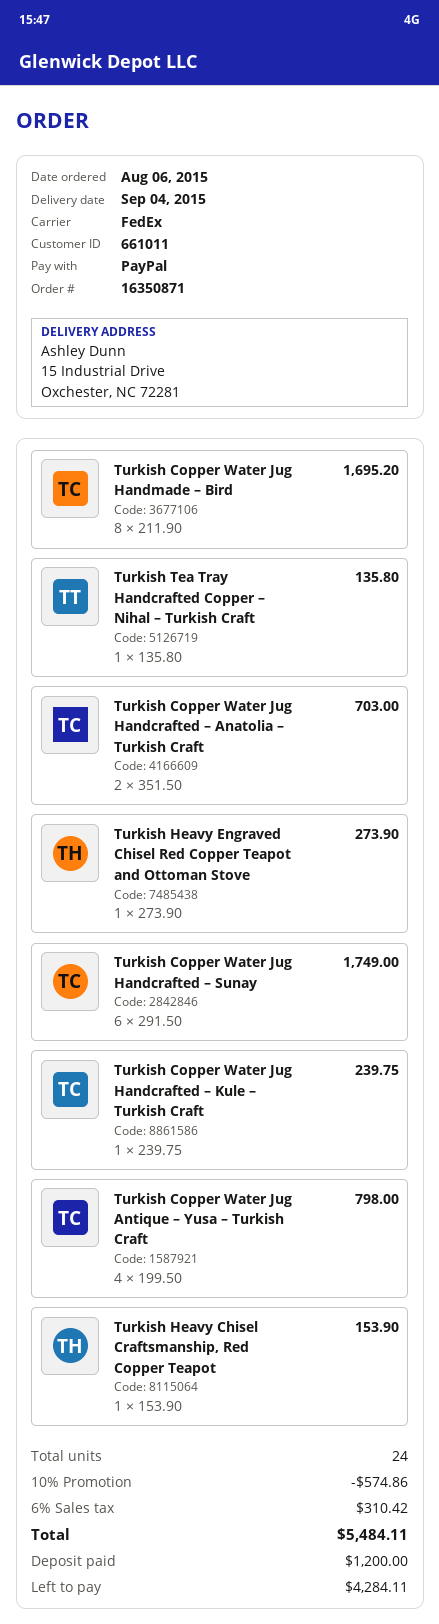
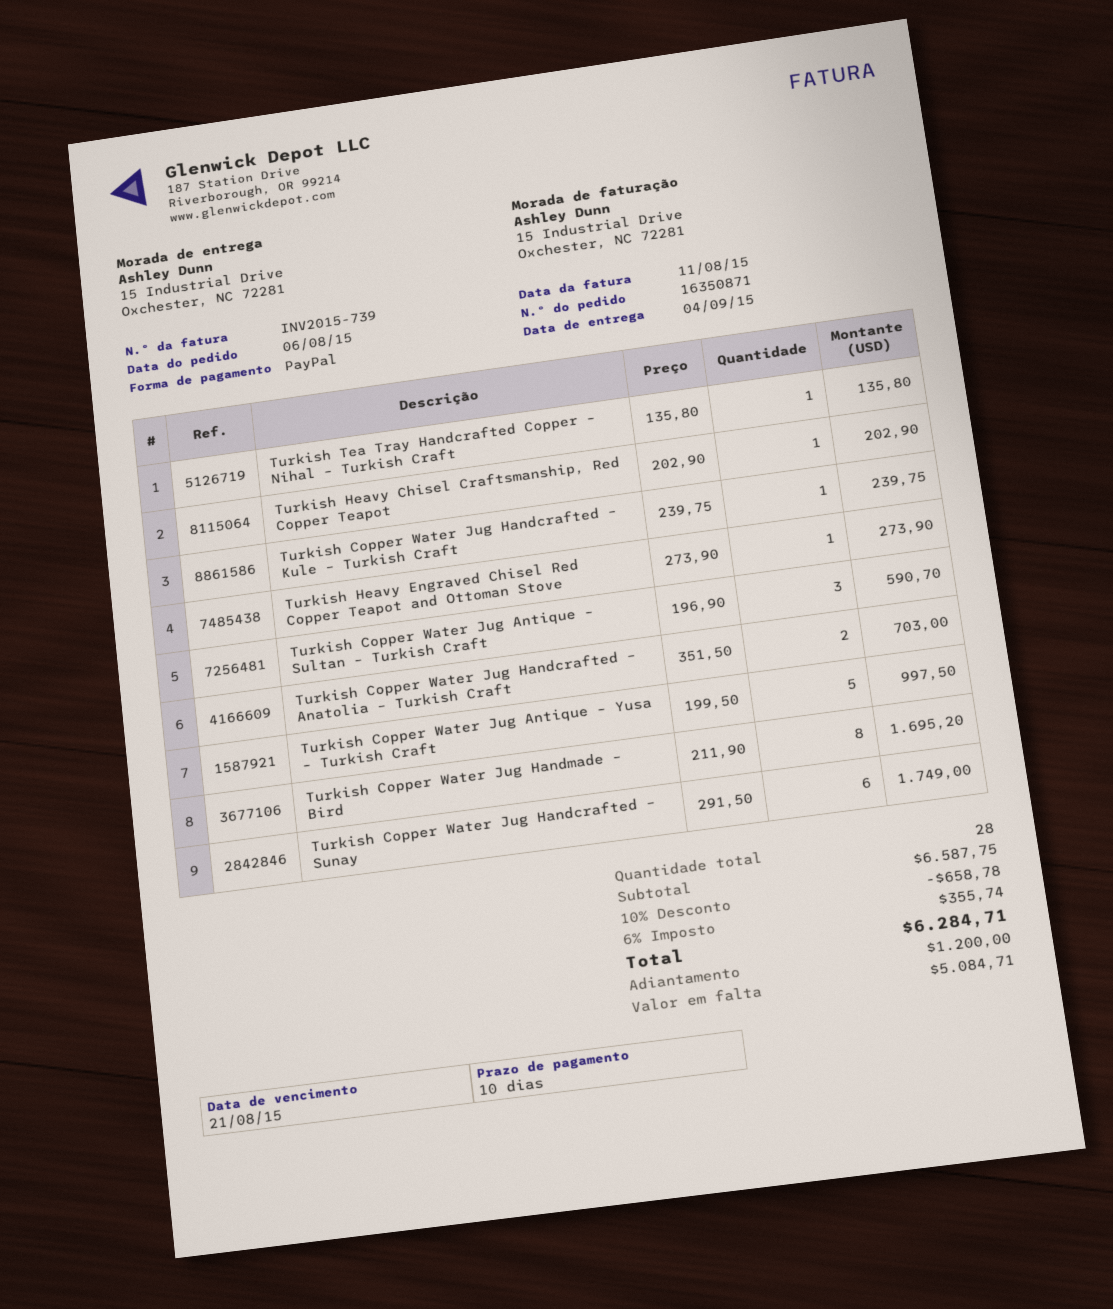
Turkish Copper Water Jug Antique – Yusa – Turkish Craft: 4 x 199.50 = 798.00 -> 5 x 199.50 = 997.50
Turkish Heavy Chisel Craftsmanship, Red Copper Teapot: 1 x 153.90 = 153.90 -> 1 x 202.90 = 202.90
Turkish Copper Water Jug Antique – Sultan – Turkish Craft: none -> 3 x 196.90 = 590.70
total quantity: 24 -> 28
discount: 10% = 574.86 -> 10% = 658.78
tax: 6% = 310.42 -> 6% = 355.74
total: 5484.11 -> 6284.71
balance: 4284.11 -> 5084.71

